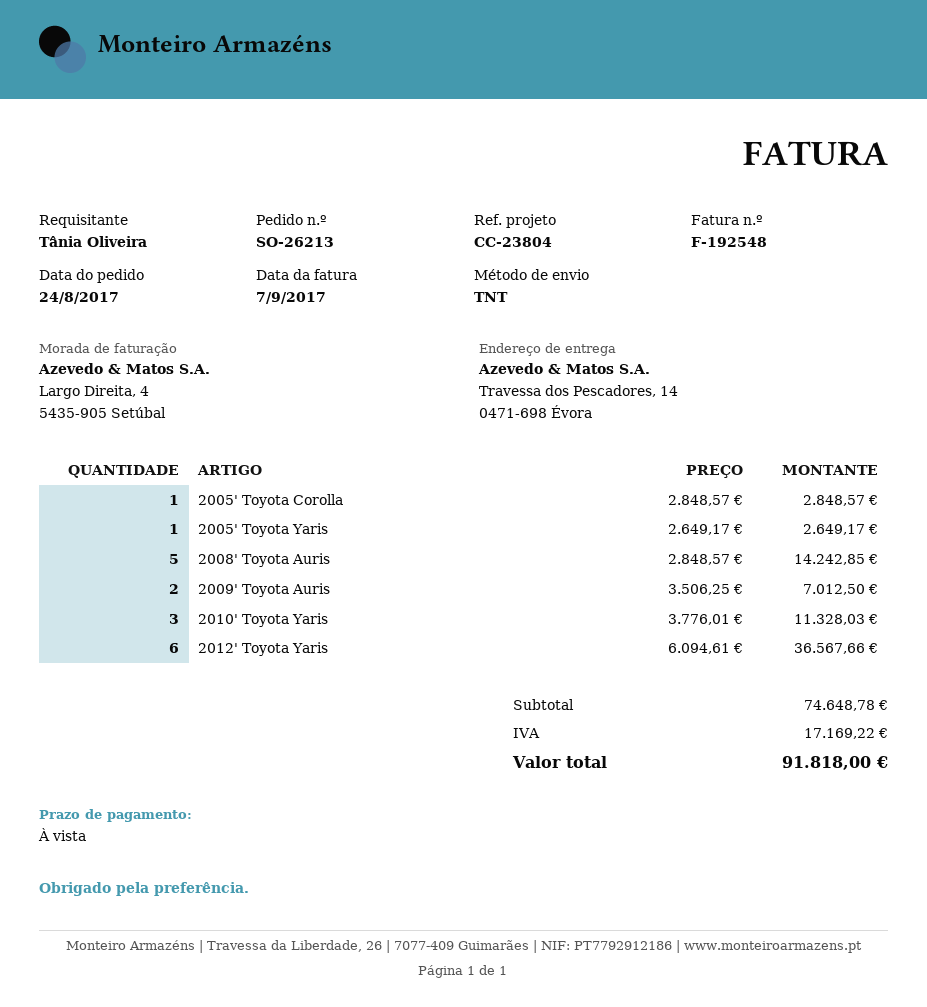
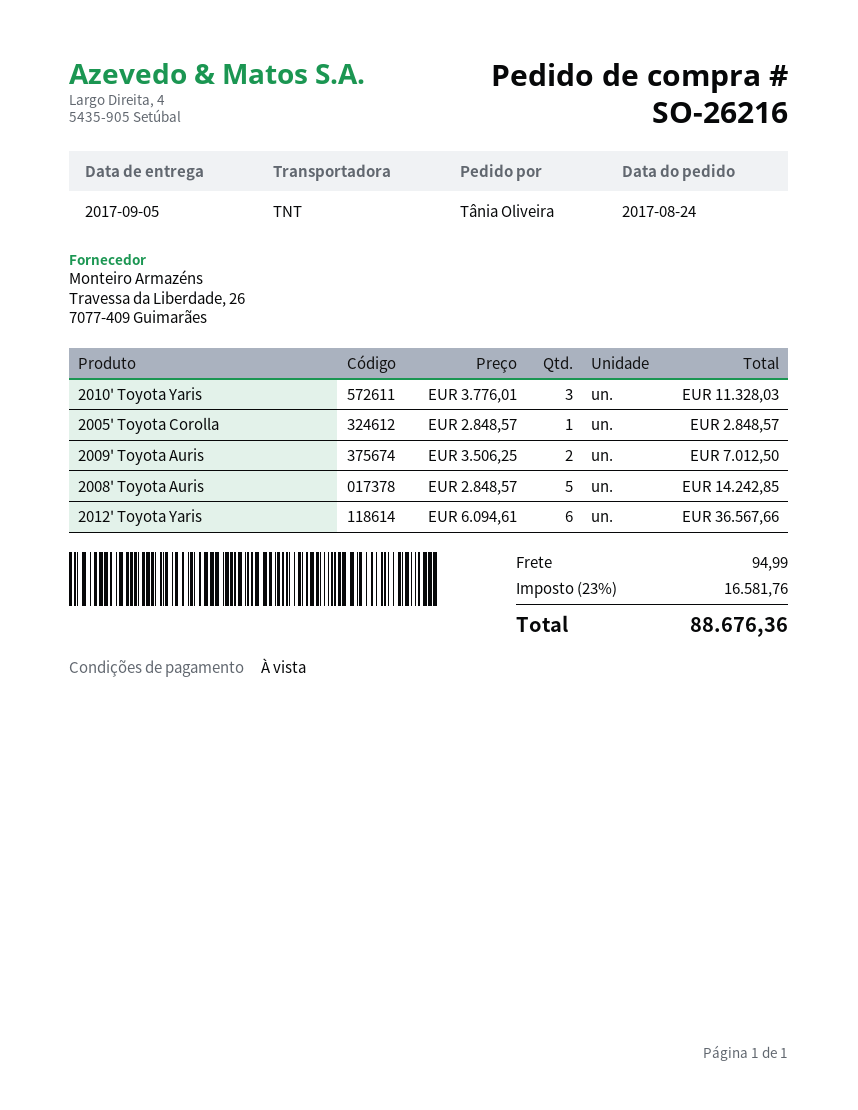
order number: SO-26213 -> SO-26216
2005' Toyota Yaris: 1 x 2649.17 = 2649.17 -> none
shipping: none -> 94.99
tax: 17169.22 -> 16581.76
total: 91818.00 -> 88676.36

